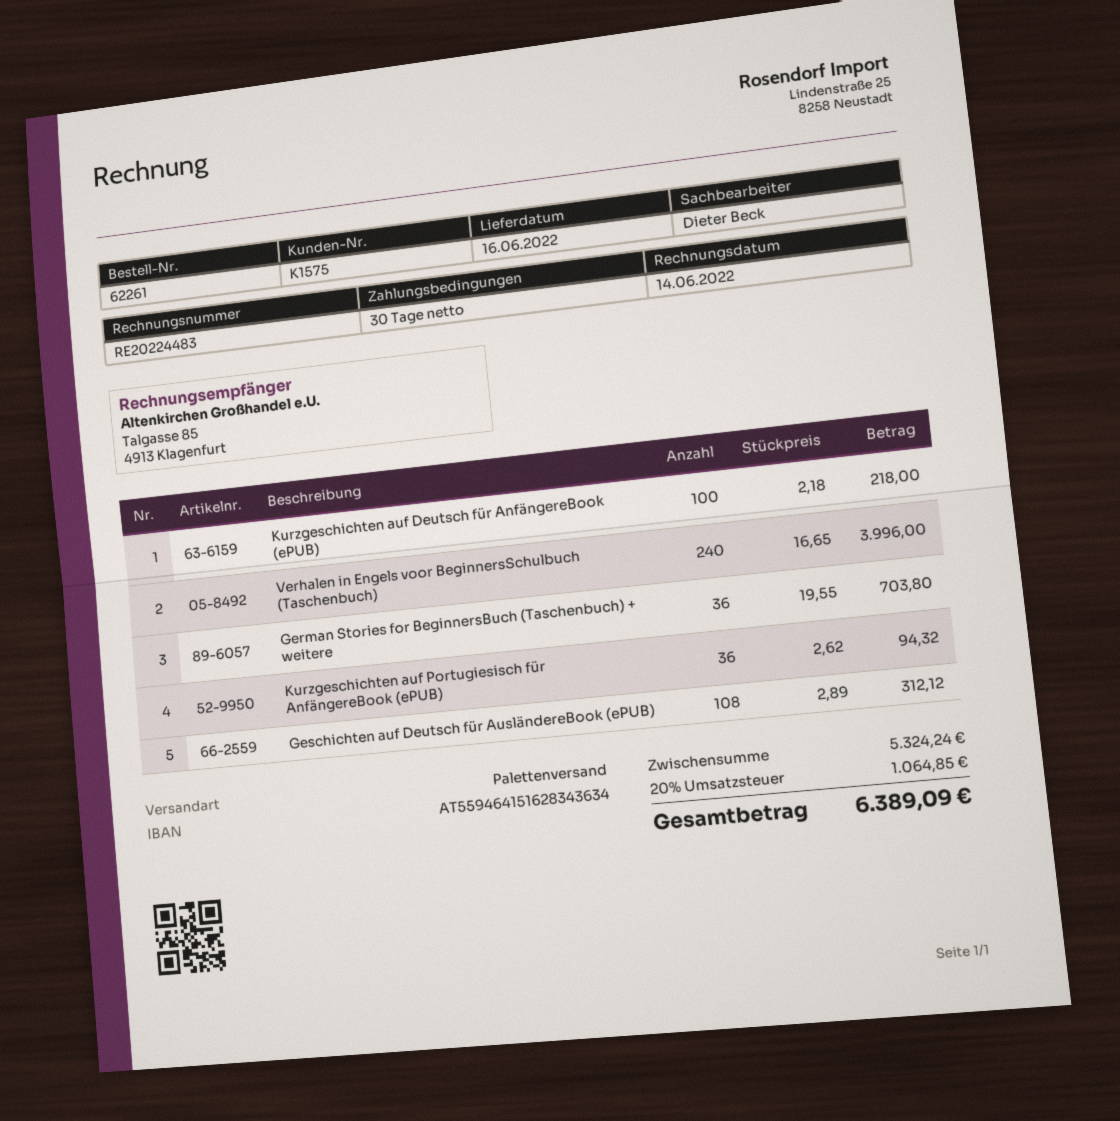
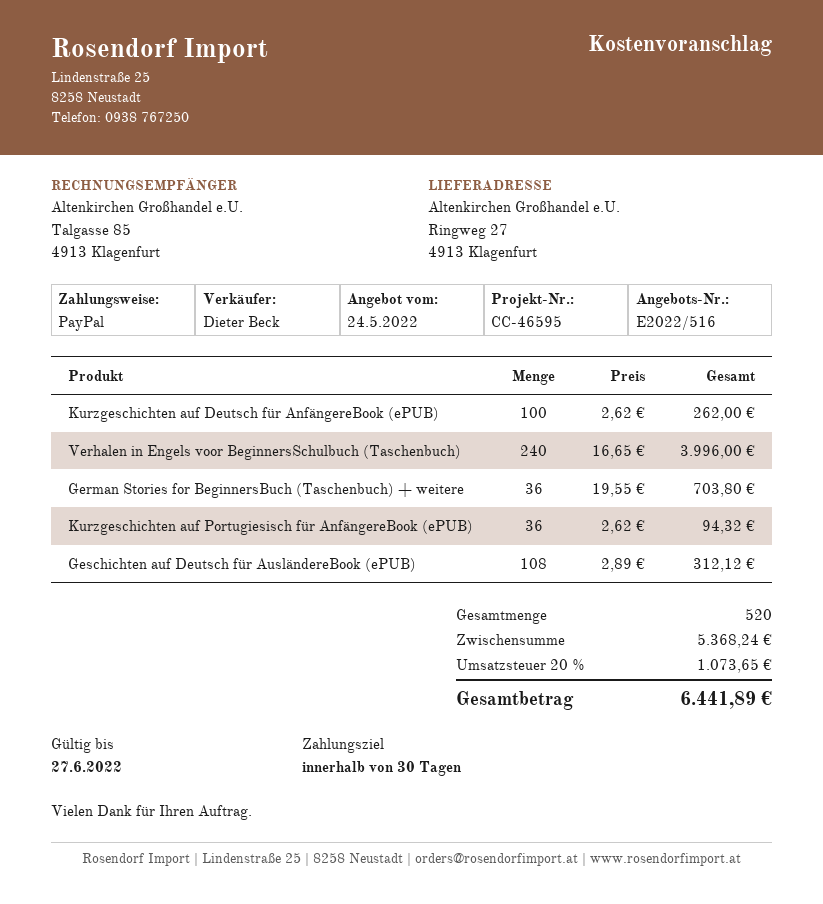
Kurzgeschichten auf Deutsch für AnfängereBook (ePUB): 100 x 2.18 = 218.00 -> 100 x 2.62 = 262.00
subtotal: 5324.24 -> 5368.24
tax: 20% = 1064.85 -> 20% = 1073.65
total: 6389.09 -> 6441.89

